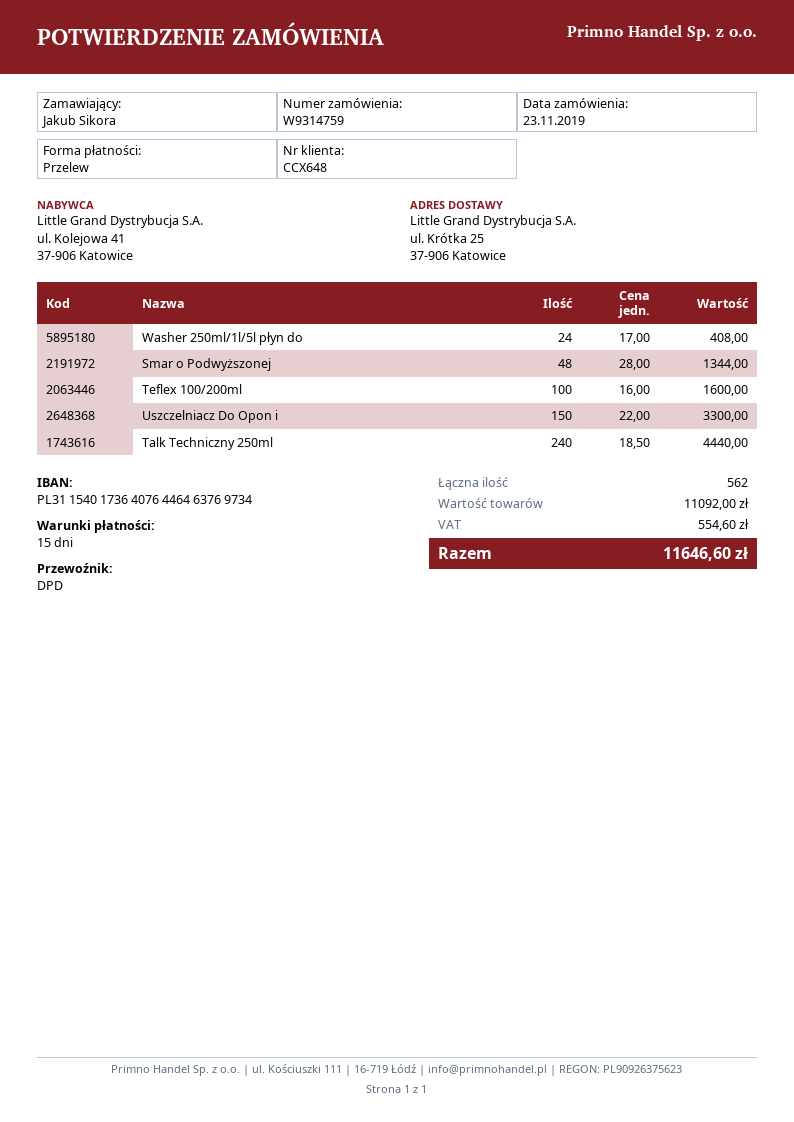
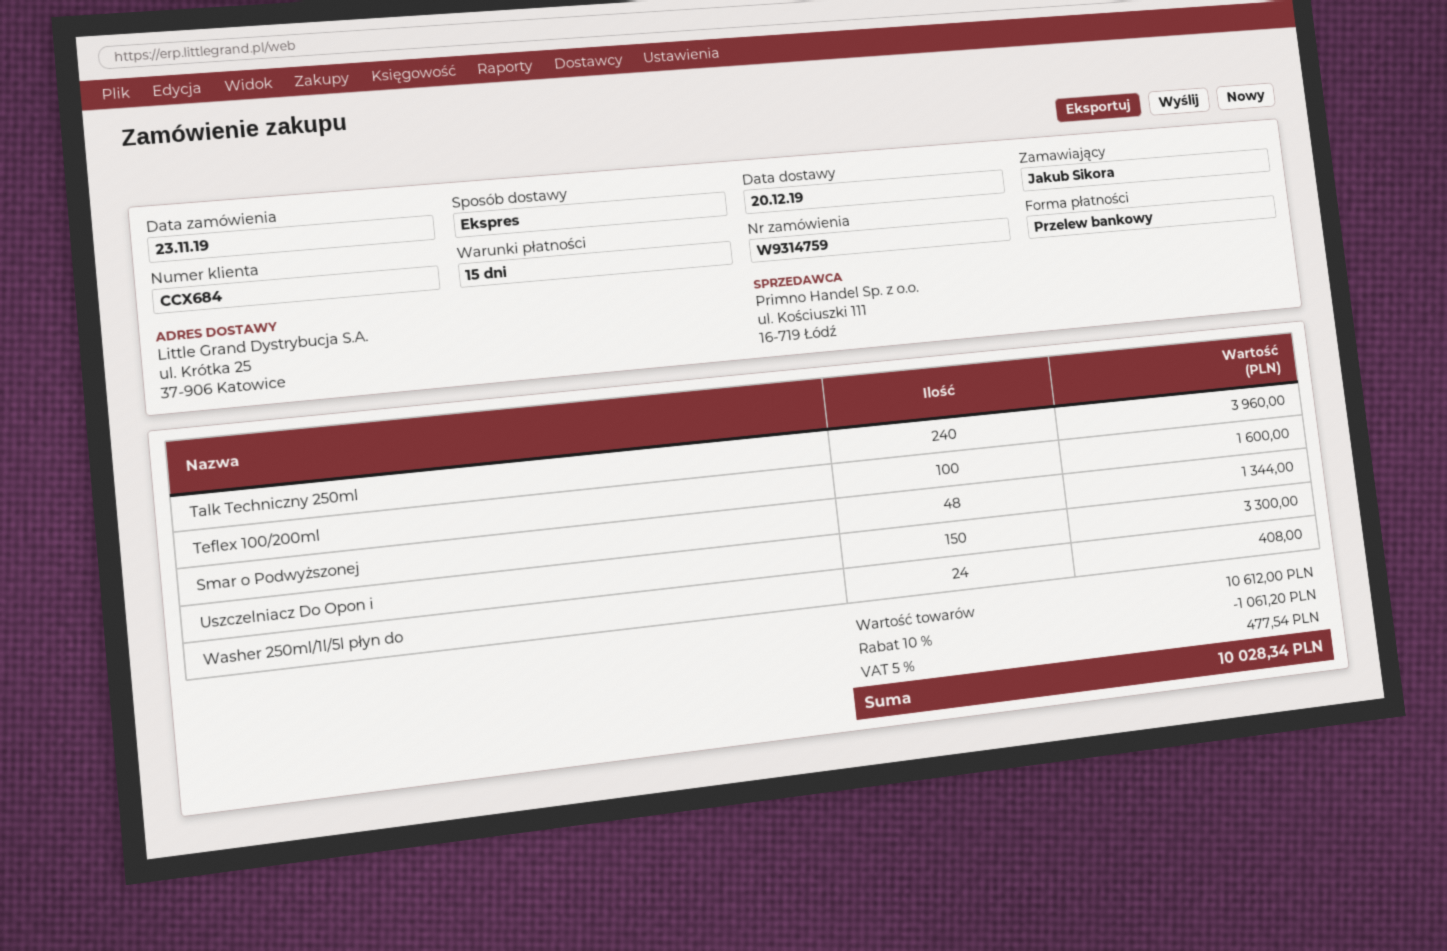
customer number: CCX648 -> CCX684
shipping method: DPD -> express
Talk Techniczny 250ml: 240 for 4440.00 -> 240 for 3960.00
subtotal: 11092.00 -> 10612.00
discount: none -> 10% = 1061.20
tax: 554.60 -> 477.54
total: 11646.60 -> 10028.34

